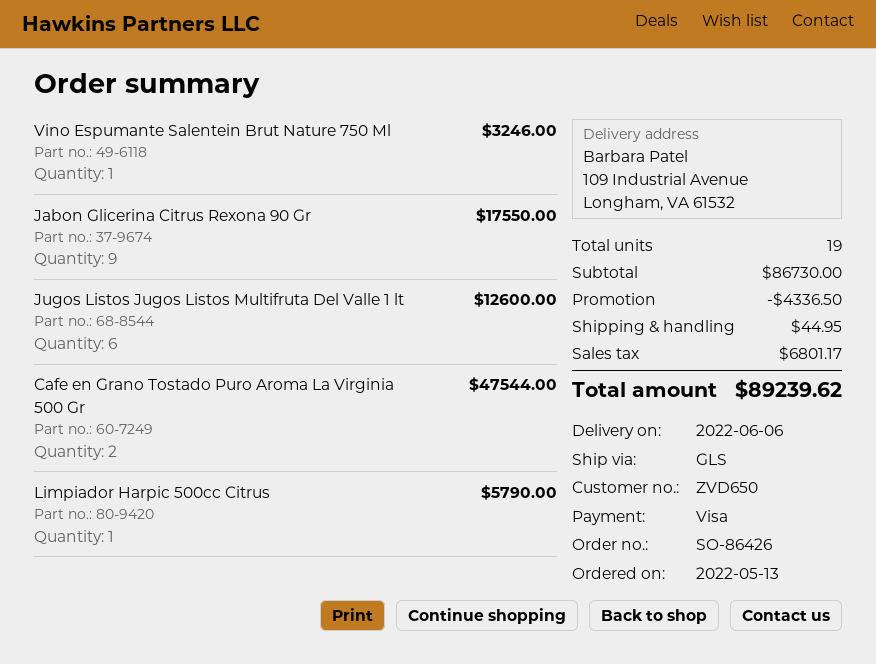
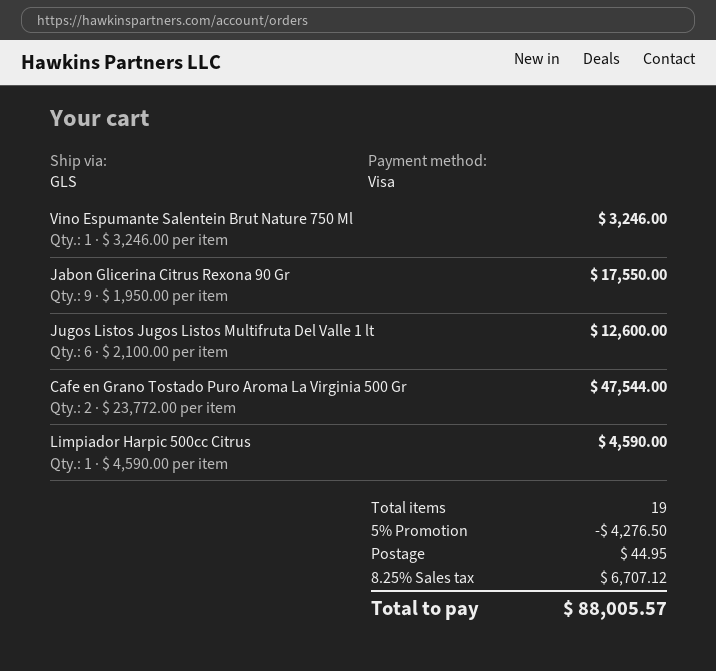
Limpiador Harpic 500cc Citrus: 1 for 5790.00 -> 1 for 4590.00
discount: 4336.50 -> 4276.50
tax: 6801.17 -> 6707.12
total: 89239.62 -> 88005.57

